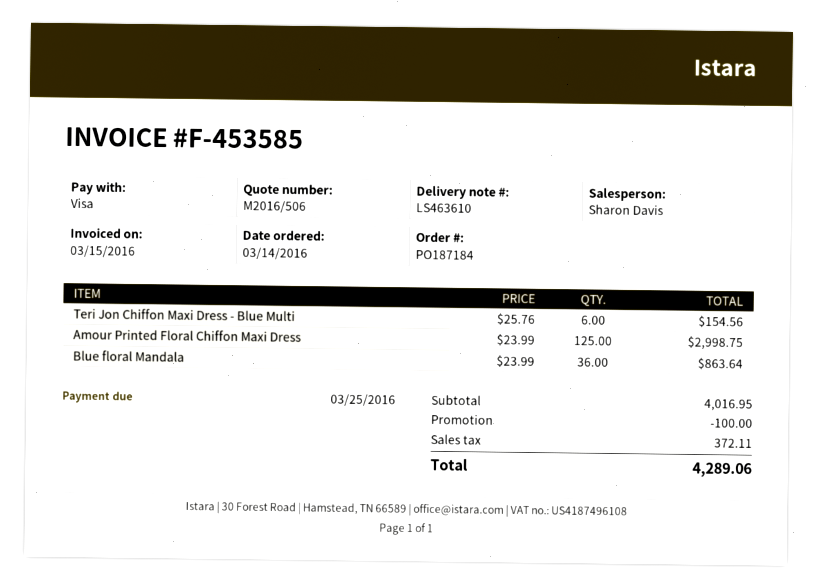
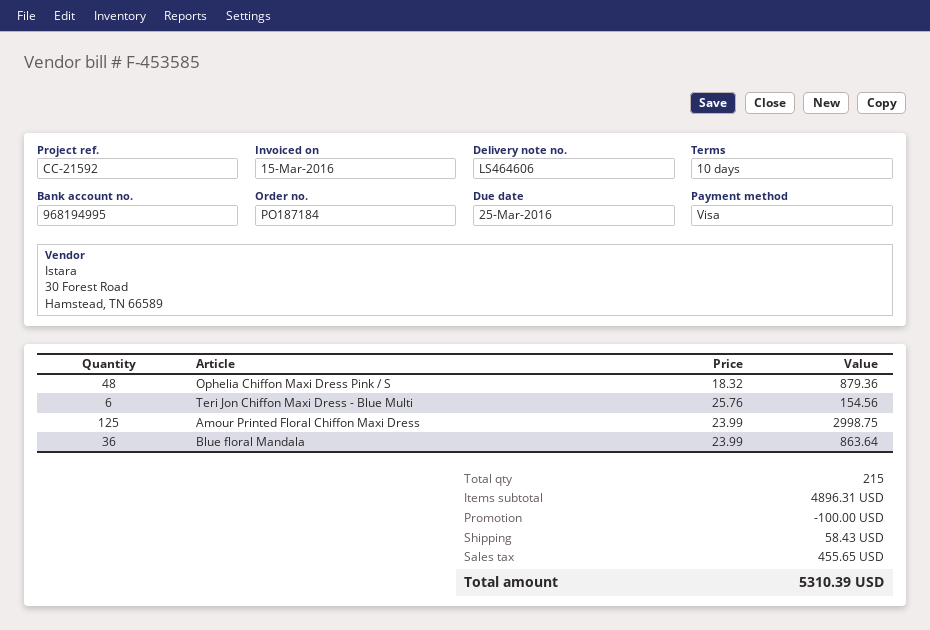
delivery note number: LS463610 -> LS464606
Ophelia Chiffon Maxi Dress Pink / S: none -> 48 x 18.32 = 879.36
subtotal: 4016.95 -> 4896.31
shipping: none -> 58.43
tax: 372.11 -> 455.65
total: 4289.06 -> 5310.39

